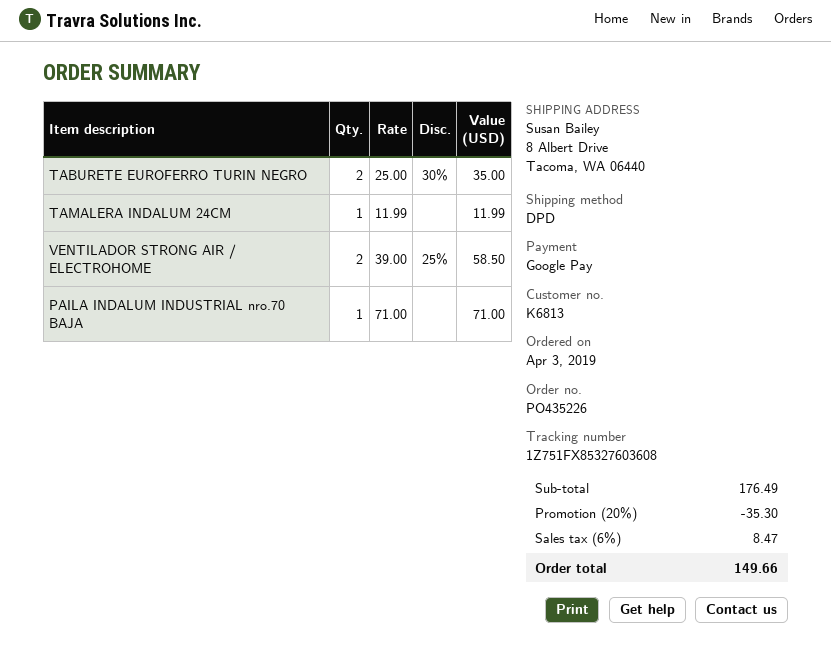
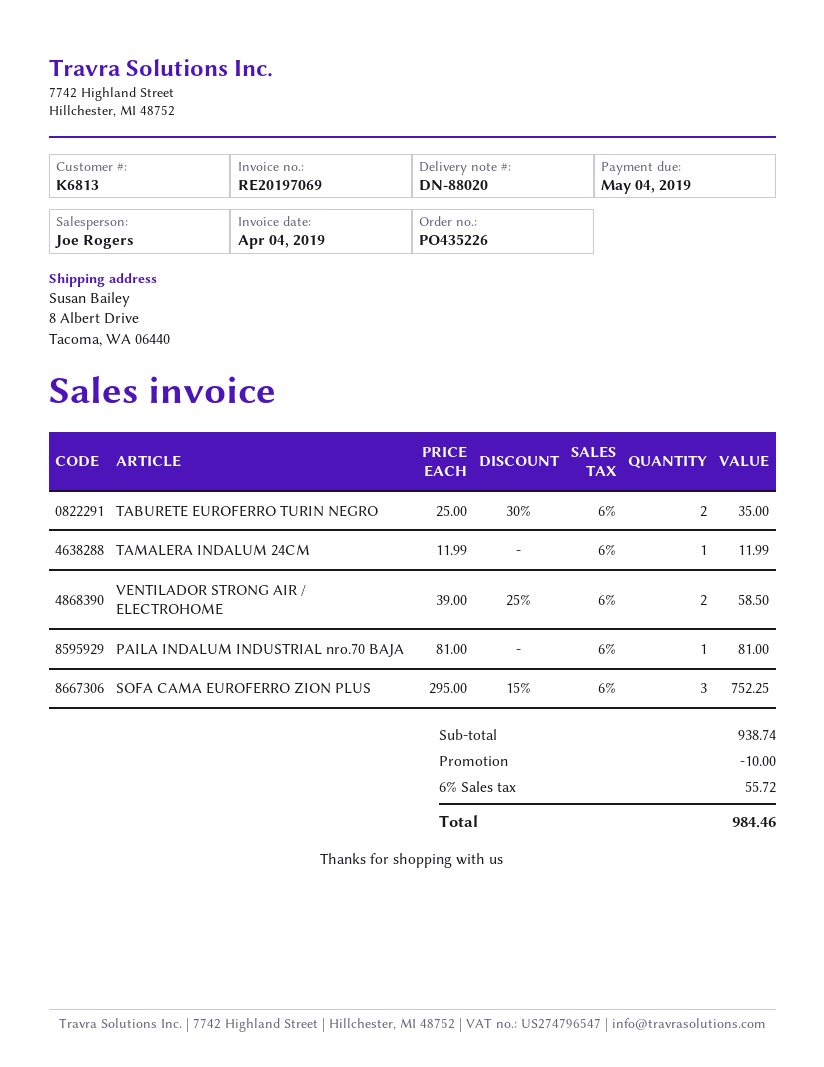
PAILA INDALUM INDUSTRIAL nro.70 BAJA: 1 x 71.00 = 71.00 -> 1 x 81.00 = 81.00
SOFA CAMA EUROFERRO ZION PLUS: none -> 3 x 295.00 - 15% = 752.25
subtotal: 176.49 -> 938.74
discount: 35.30 -> 10.00
tax: 6% = 8.47 -> 6% = 55.72
total: 149.66 -> 984.46

